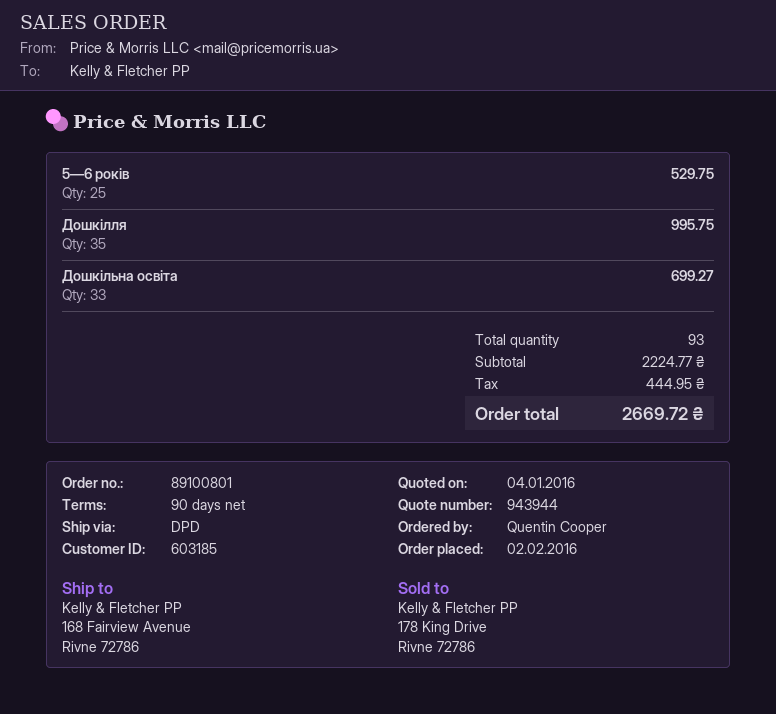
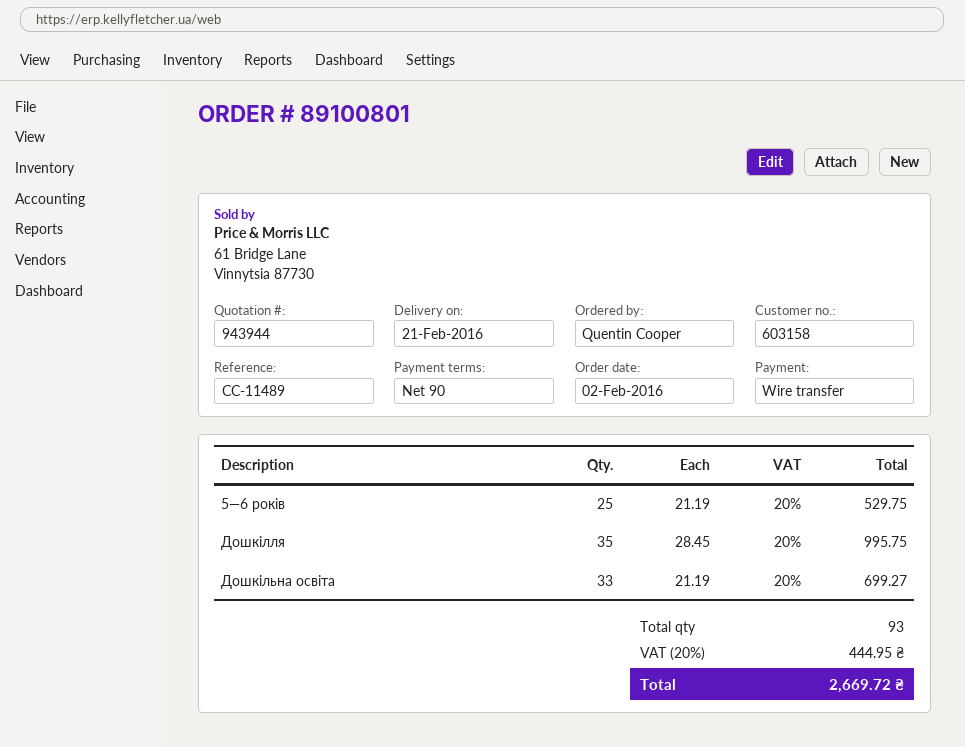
customer number: 603185 -> 603158

